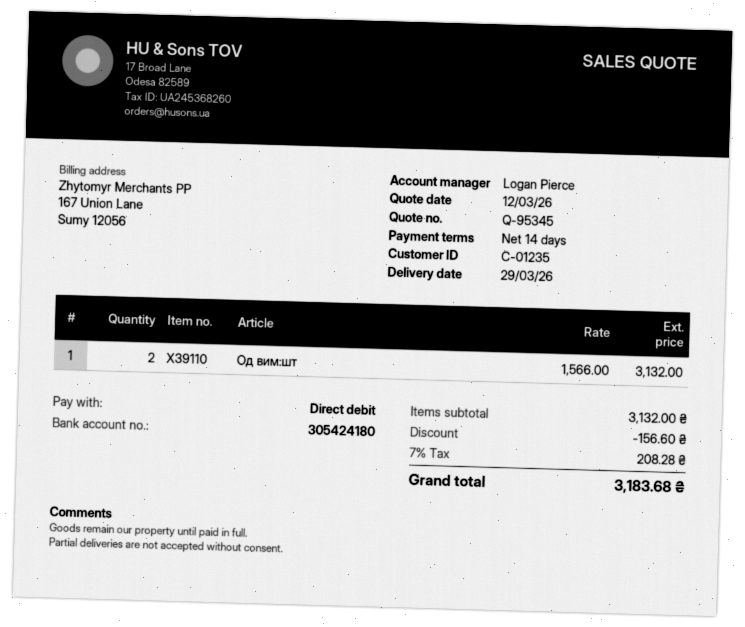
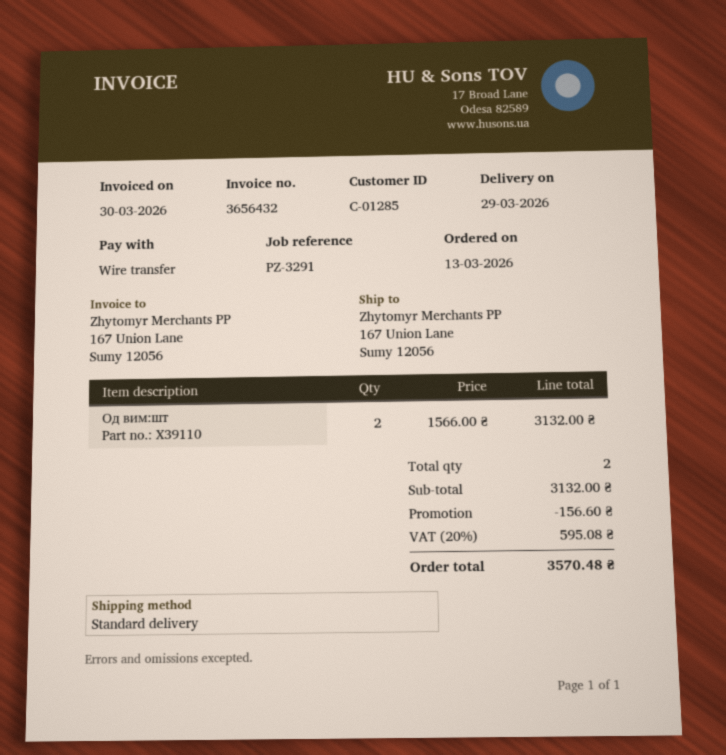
customer number: C-01235 -> C-01285
payment method: direct debit -> bank transfer
tax: 7% = 208.28 -> 20% = 595.08
total: 3183.68 -> 3570.48

